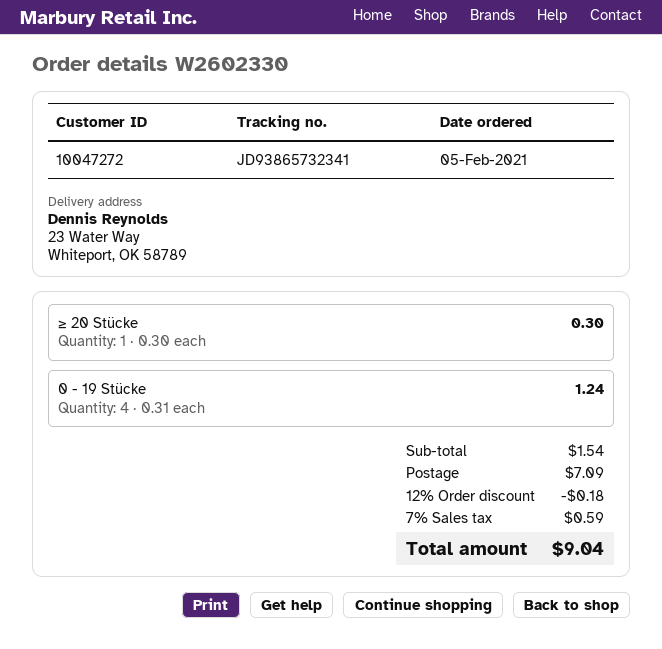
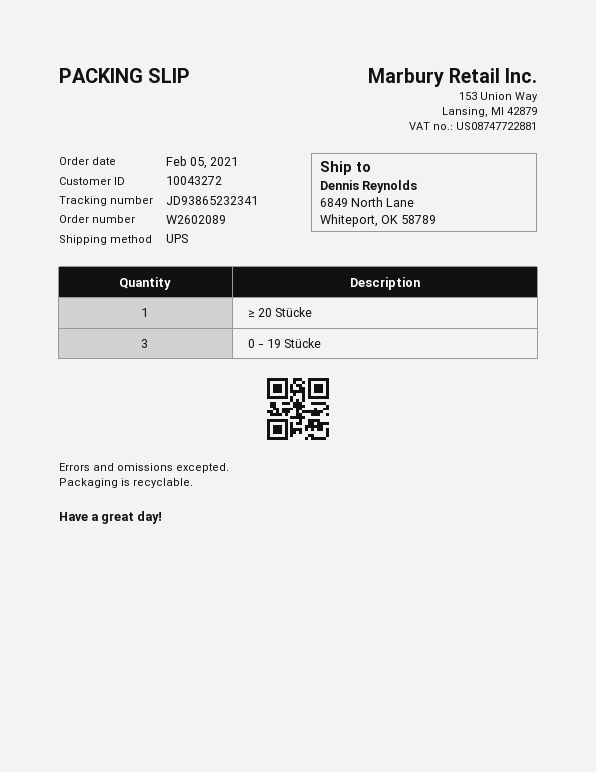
order number: W2602330 -> W2602089
customer number: 10047272 -> 10043272
tracking number: JD93865732341 -> JD93865232341
ship to: 23 Water Way, Whiteport, OK 58789 -> 6849 North Lane, Whiteport, OK 58789
0 - 19 Stücke: 4 -> 3

